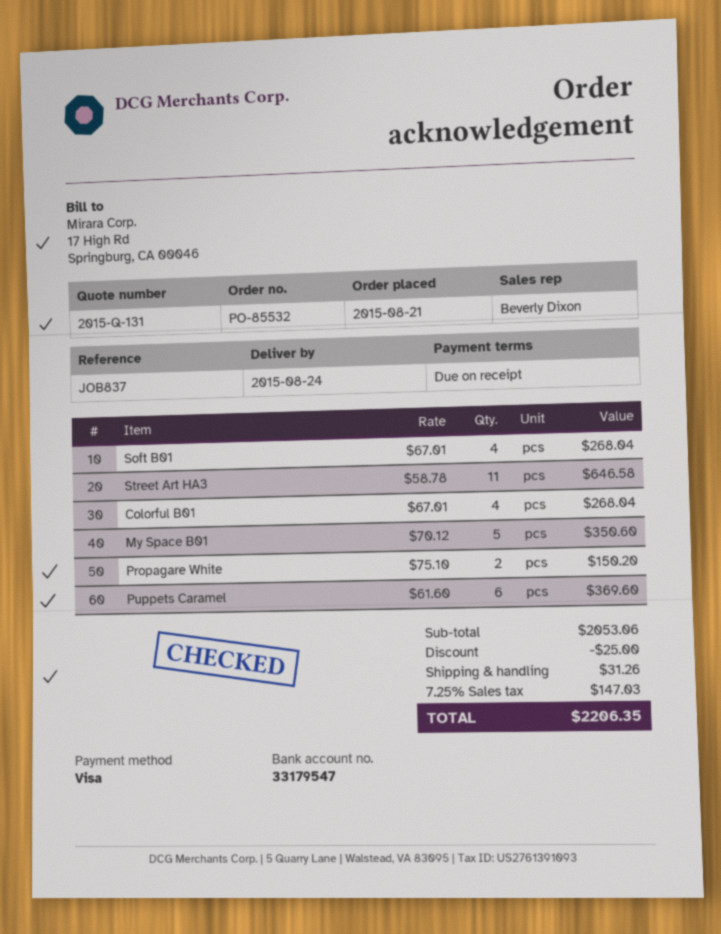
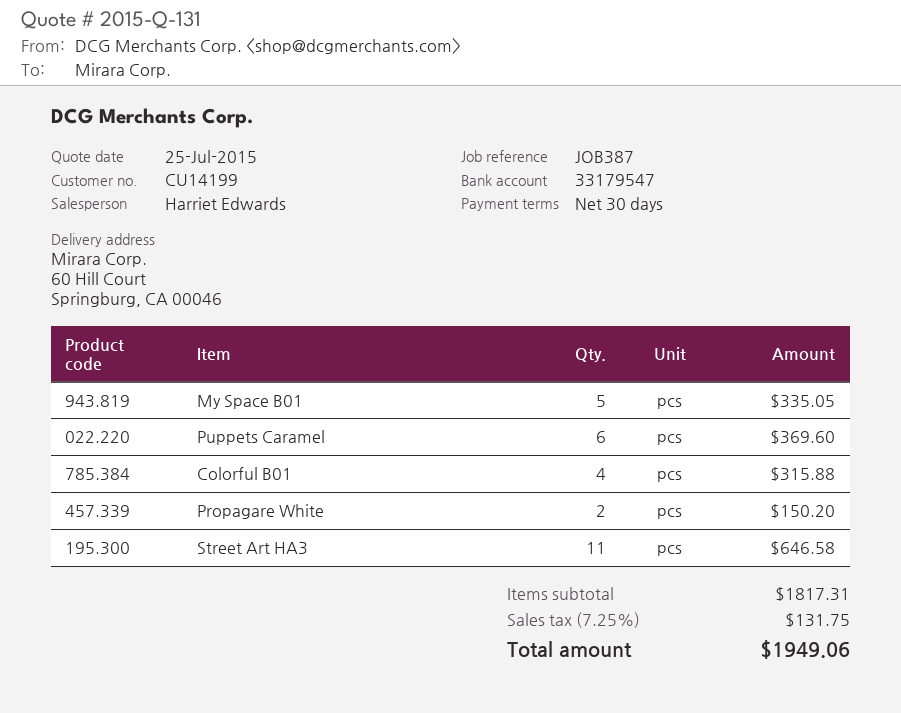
payment terms: on receipt -> 30 days
reference: JOB837 -> JOB387
sales rep: Beverly Dixon -> Harriet Edwards
Soft B01: 4 for 268.04 -> none
Colorful B01: 4 for 268.04 -> 4 for 315.88
My Space B01: 5 for 350.60 -> 5 for 335.05
subtotal: 2053.06 -> 1817.31
discount: 25.00 -> none
shipping: 31.26 -> none
tax: 7.25% = 147.03 -> 7.25% = 131.75
total: 2206.35 -> 1949.06

